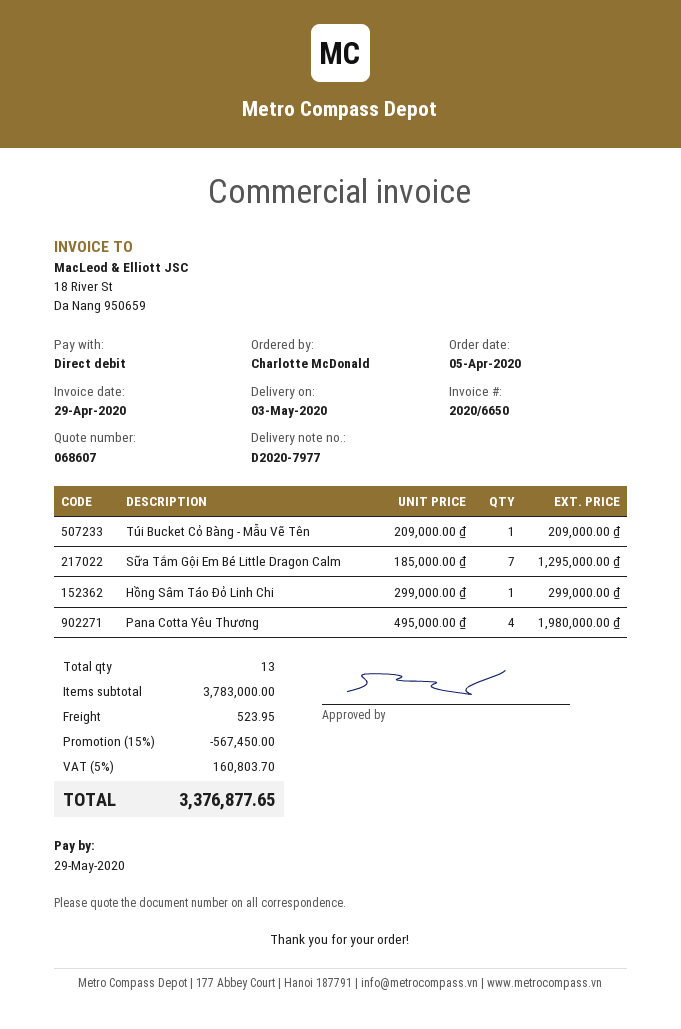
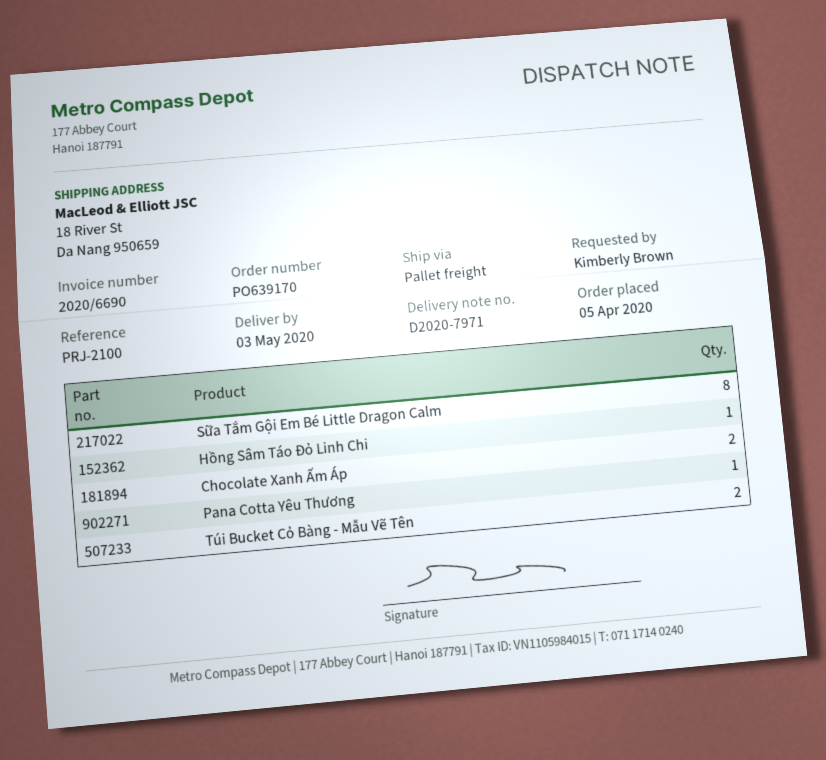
delivery note number: D2020-7977 -> D2020-7971
invoice number: 2020/6650 -> 2020/6690
ordered by: Charlotte McDonald -> Kimberly Brown
Túi Bucket Cỏ Bàng - Mẫu Vẽ Tên: 1 -> 2
Sữa Tắm Gội Em Bé Little Dragon Calm: 7 -> 8
Pana Cotta Yêu Thương: 4 -> 1
Chocolate Xanh Ấm Áp: none -> 2

